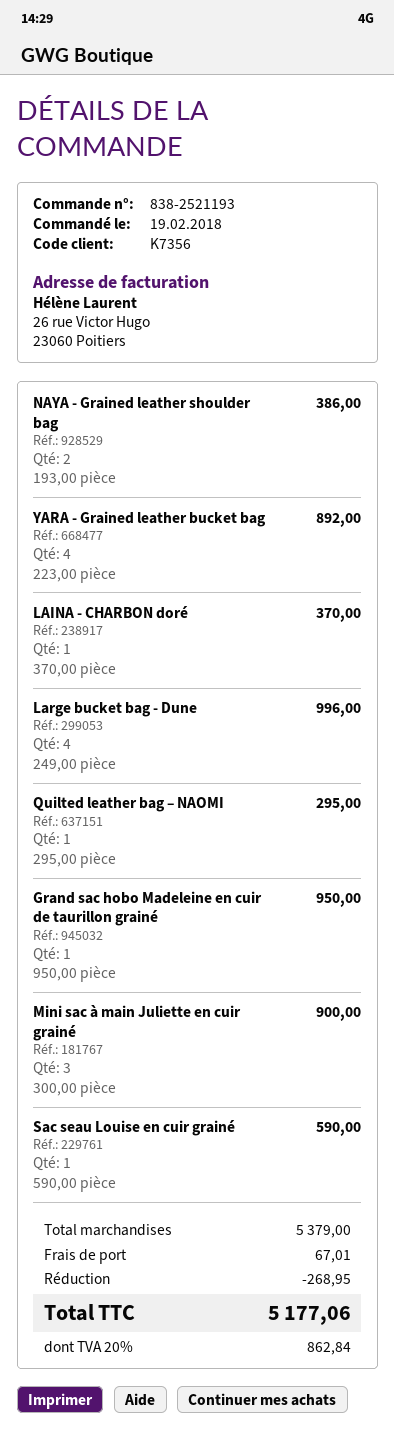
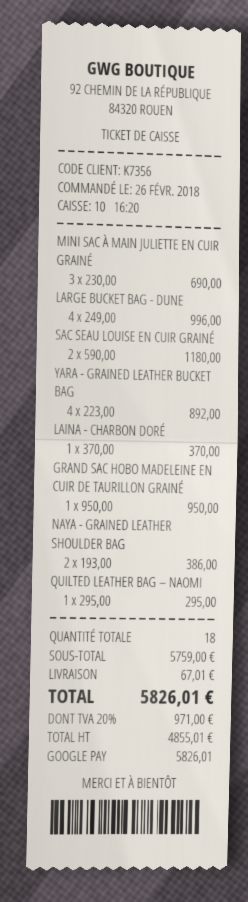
order date: 2018-02-19 -> 2018-02-26
Mini sac à main Juliette en cuir grainé: 3 x 300.00 = 900.00 -> 3 x 230.00 = 690.00
Sac seau Louise en cuir grainé: 1 x 590.00 = 590.00 -> 2 x 590.00 = 1180.00
subtotal: 5379.00 -> 5759.00
discount: 268.95 -> none
tax: 20% = 862.84 -> 20% = 971.00
total: 5177.06 -> 5826.01

